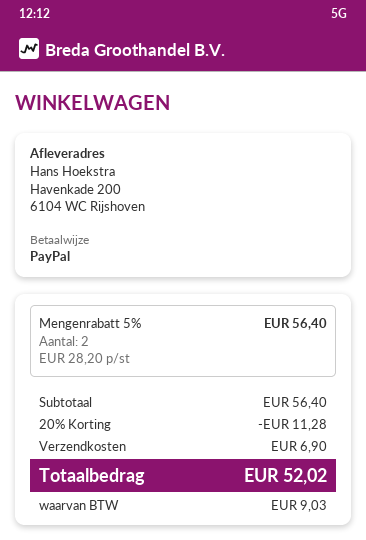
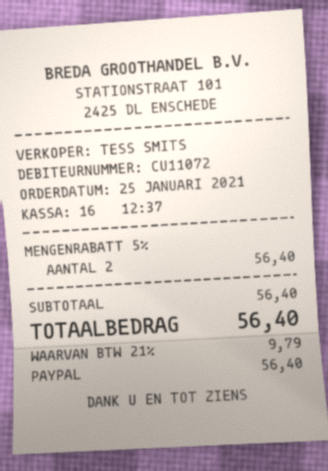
discount: 20% = 11.28 -> none
shipping: 6.90 -> none
tax: 9.03 -> 9.79
total: 52.02 -> 56.40

